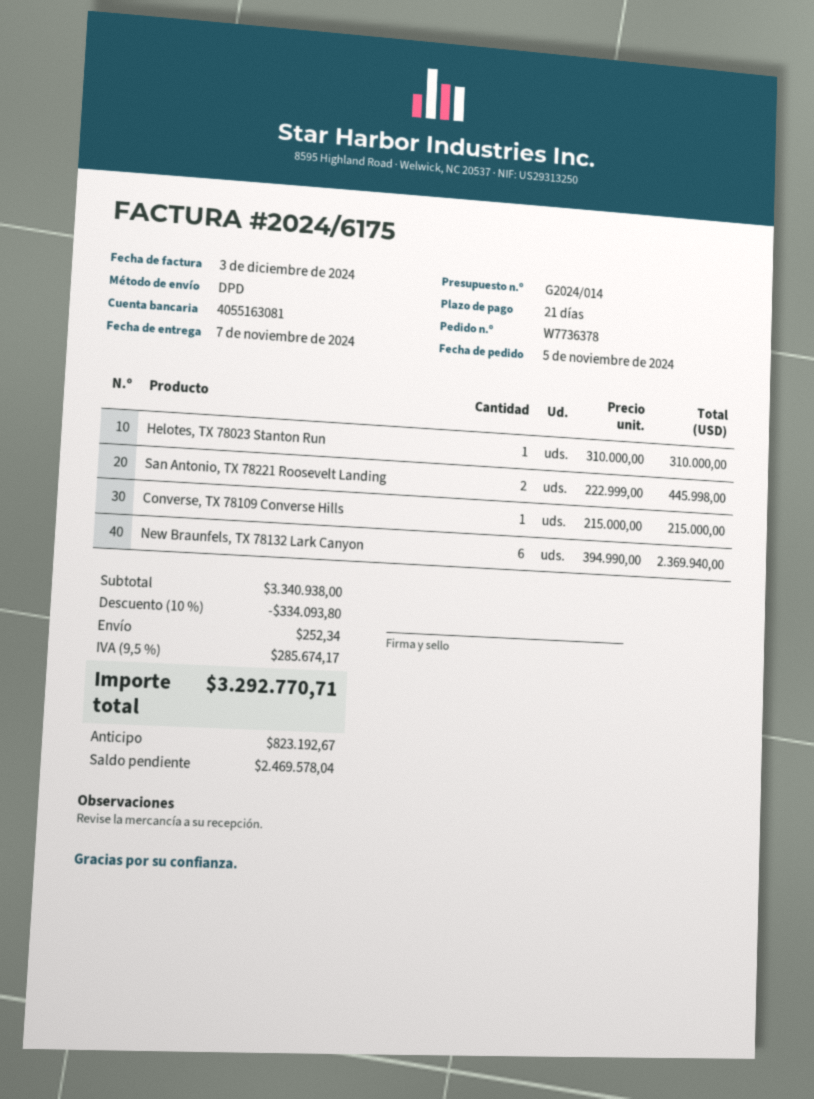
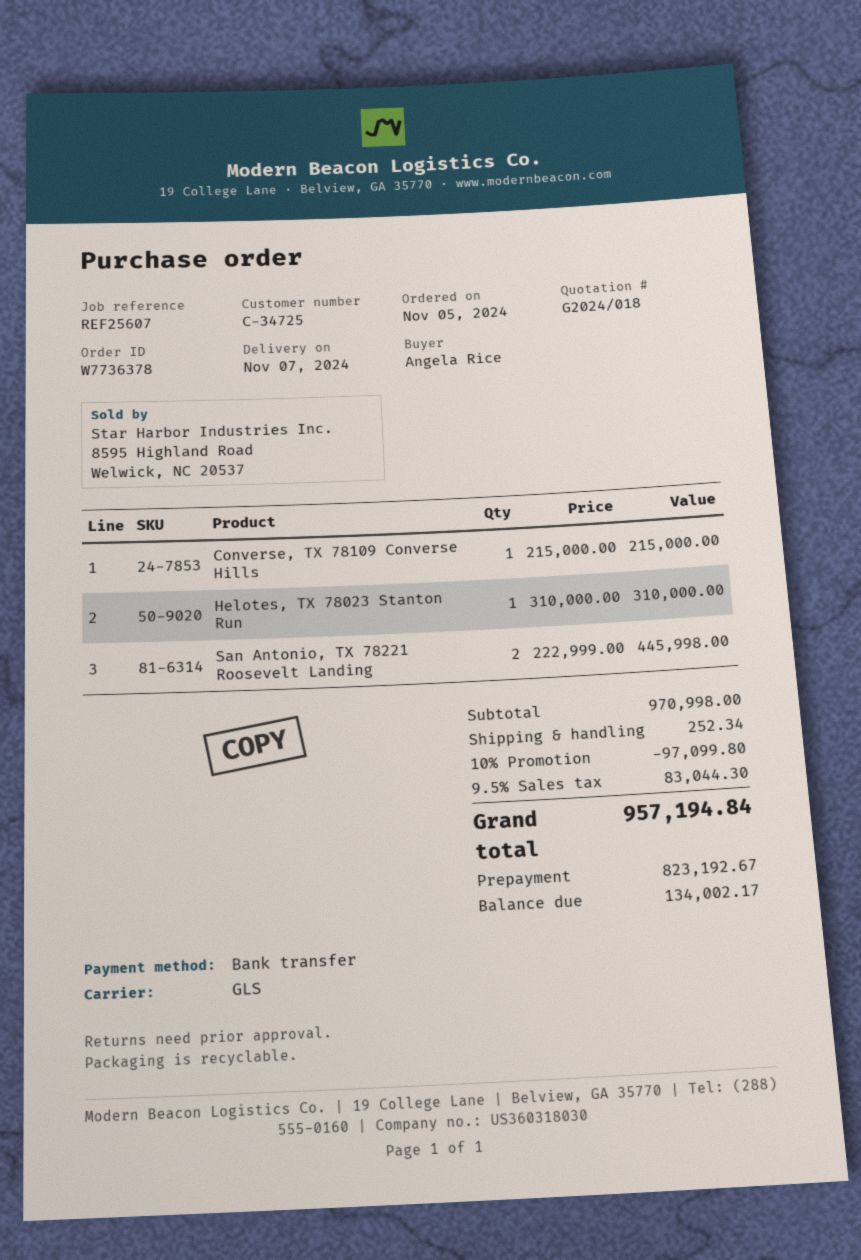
quote number: G2024/014 -> G2024/018
shipping method: DPD -> GLS
New Braunfels, TX 78132 Lark Canyon: 6 x 394990.00 = 2369940.00 -> none
subtotal: 3340938.00 -> 970998.00
discount: 10% = 334093.80 -> 10% = 97099.80
tax: 9.5% = 285674.17 -> 9.5% = 83044.30
total: 3292770.71 -> 957194.84
balance: 2469578.04 -> 134002.17

